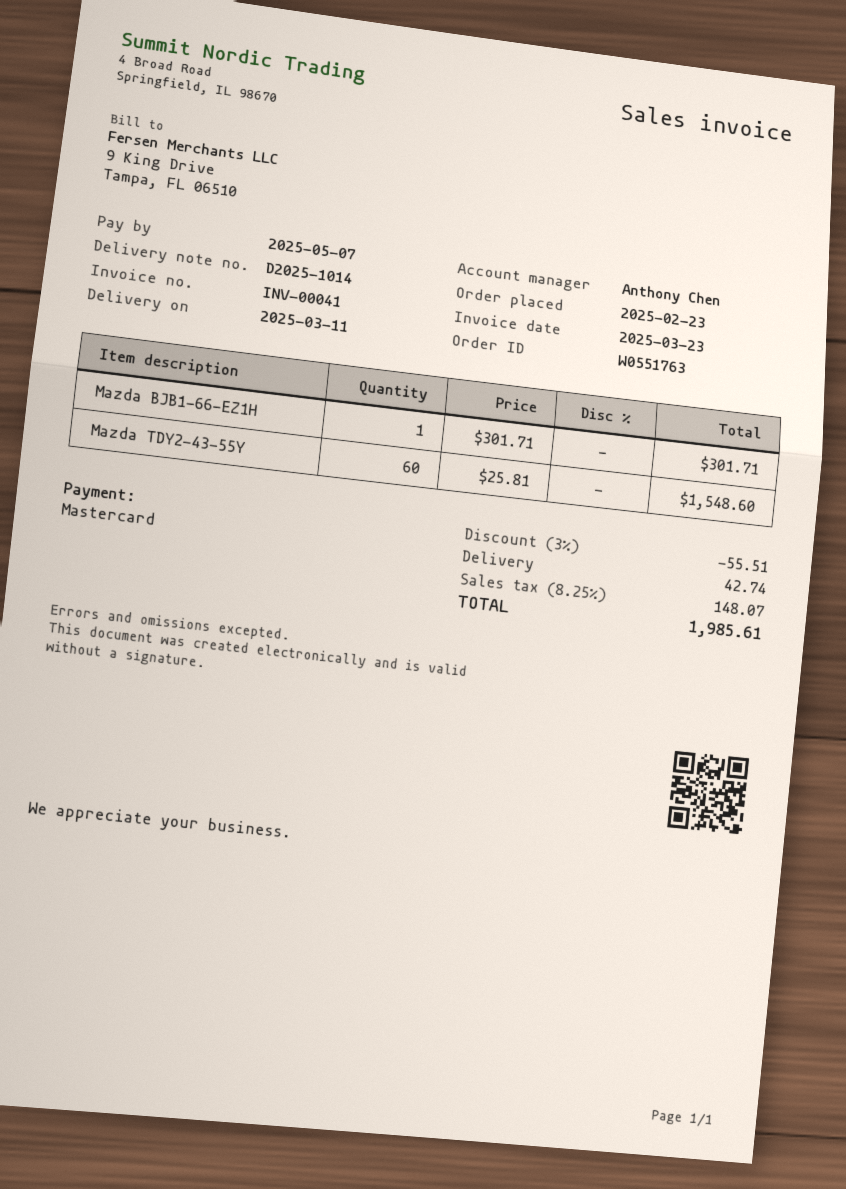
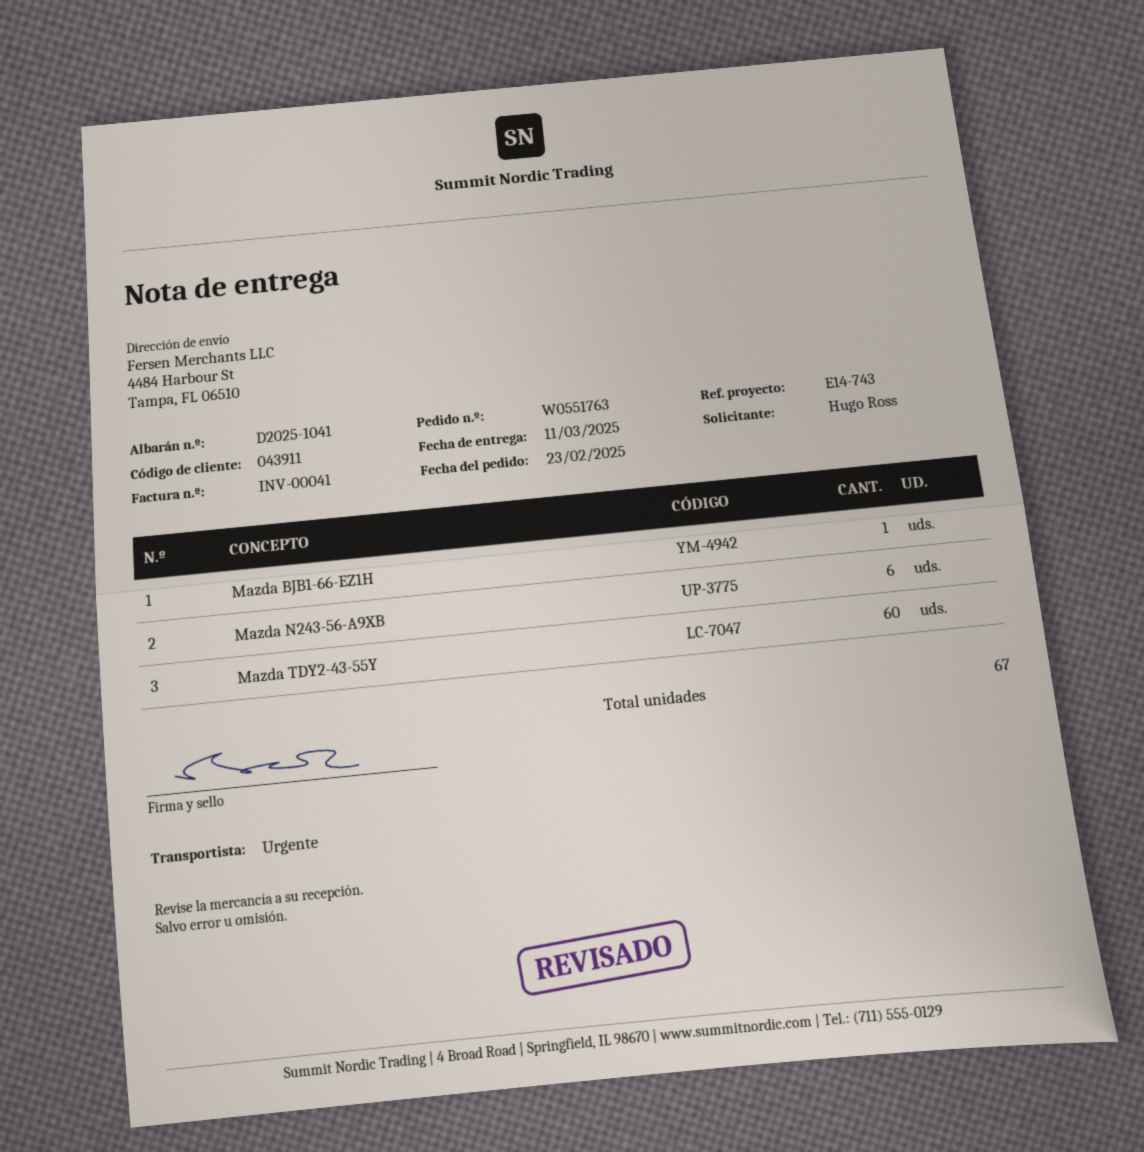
delivery note number: D2025-1014 -> D2025-1041
Mazda N243-56-A9XB: none -> 6

